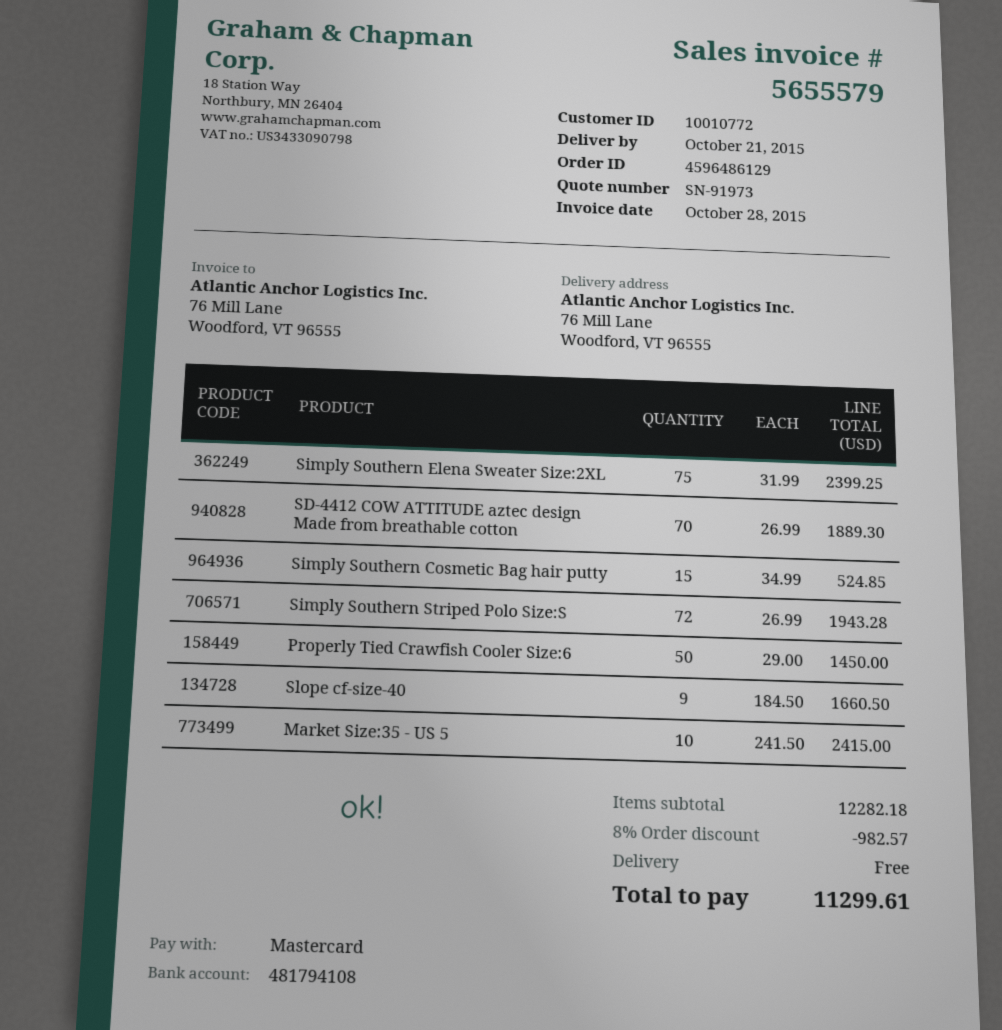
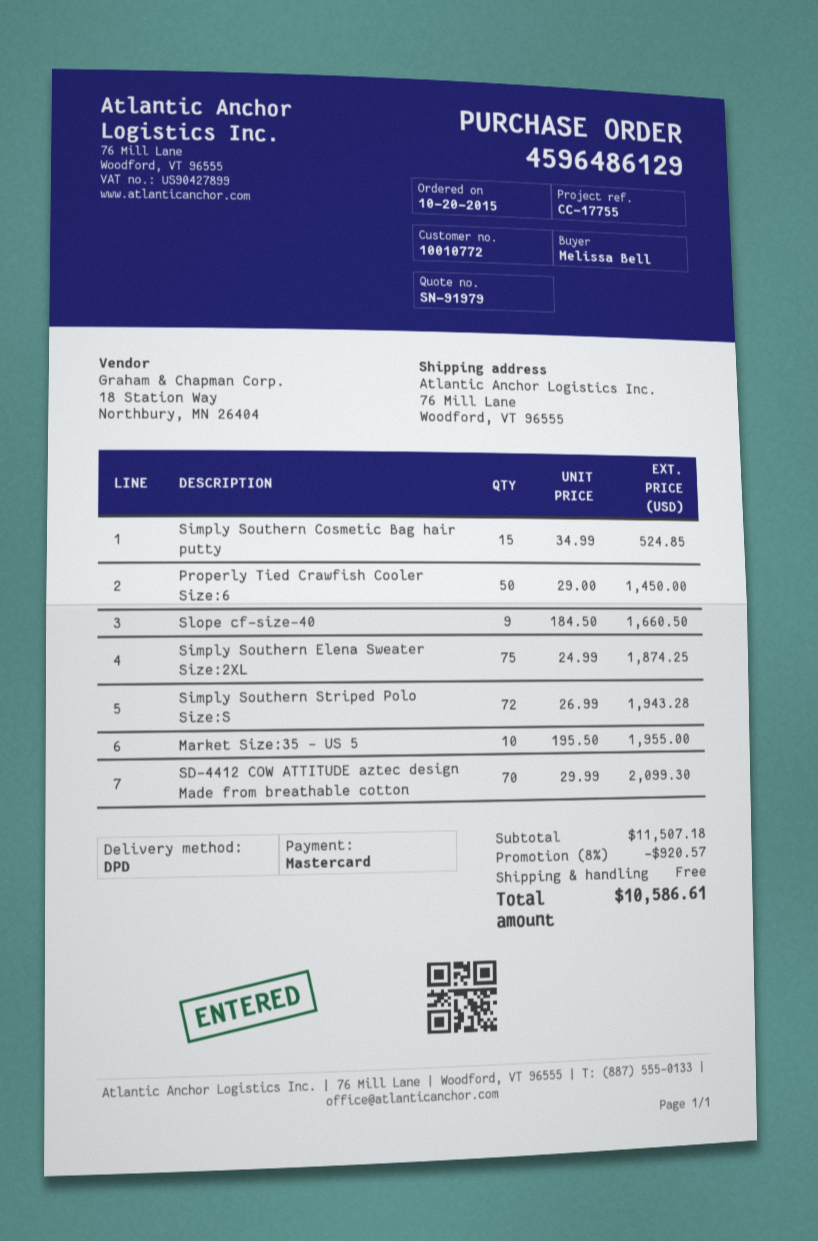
quote number: SN-91973 -> SN-91979
Simply Southern Elena Sweater Size:2XL: 75 x 31.99 = 2399.25 -> 75 x 24.99 = 1874.25
SD-4412 COW ATTITUDE aztec design Made from breathable cotton: 70 x 26.99 = 1889.30 -> 70 x 29.99 = 2099.30
Market Size:35 - US 5: 10 x 241.50 = 2415.00 -> 10 x 195.50 = 1955.00
subtotal: 12282.18 -> 11507.18
discount: 8% = 982.57 -> 8% = 920.57
total: 11299.61 -> 10586.61

